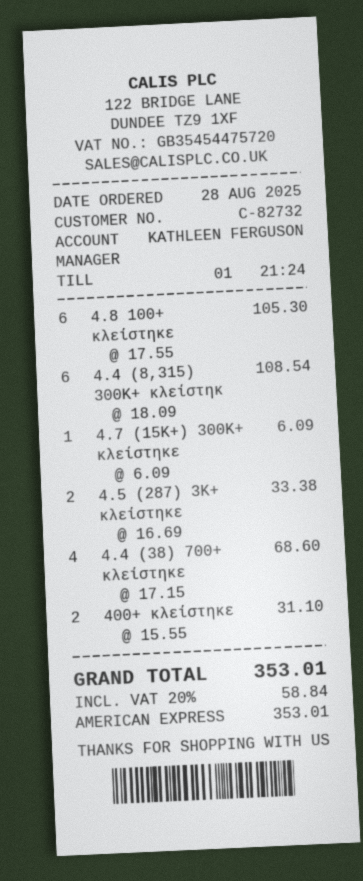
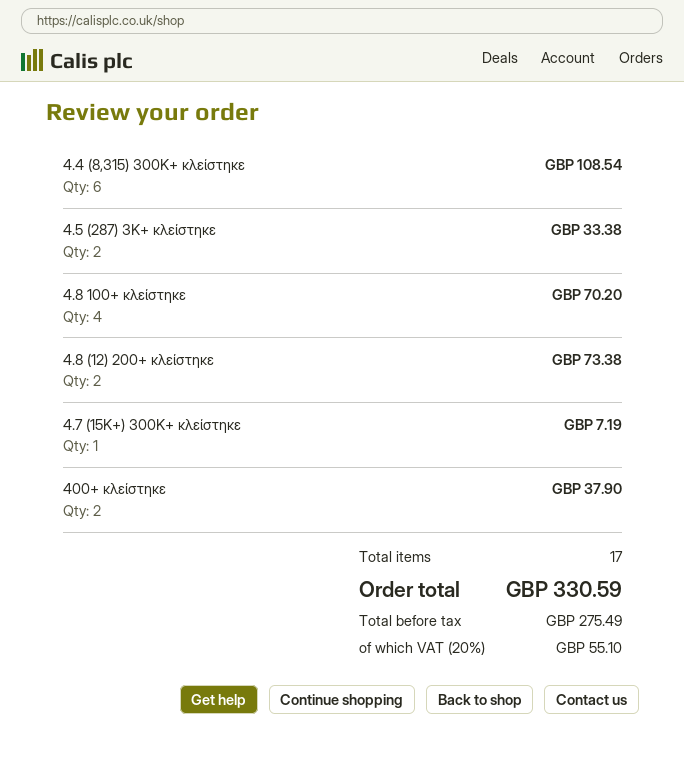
4.8 100+ κλείστηκε: 6 for 105.30 -> 4 for 70.20
4.7 (15K+) 300K+ κλείστηκε: 1 for 6.09 -> 1 for 7.19
4.4 (38) 700+ κλείστηκε: 4 for 68.60 -> none
400+ κλείστηκε: 2 for 31.10 -> 2 for 37.90
4.8 (12) 200+ κλείστηκε: none -> 2 for 73.38
tax: 20% = 58.84 -> 20% = 55.10
total: 353.01 -> 330.59

